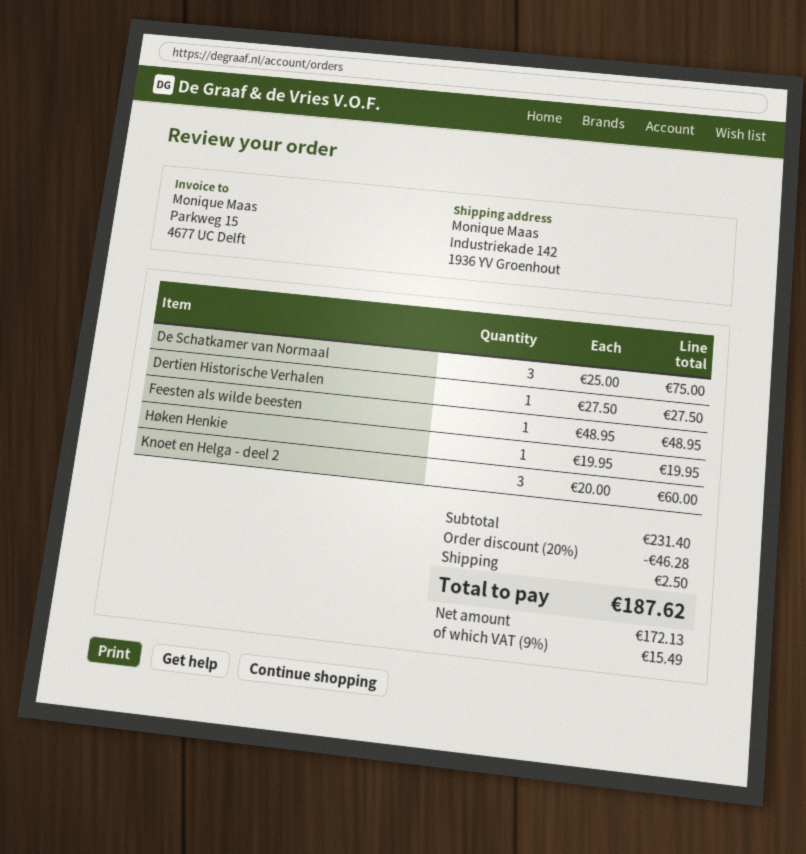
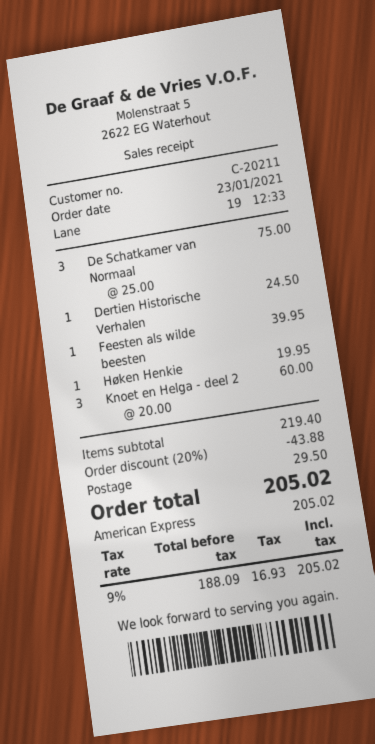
Dertien Historische Verhalen: 1 x 27.50 = 27.50 -> 1 x 24.50 = 24.50
Feesten als wilde beesten: 1 x 48.95 = 48.95 -> 1 x 39.95 = 39.95
subtotal: 231.40 -> 219.40
discount: 20% = 46.28 -> 20% = 43.88
shipping: 2.50 -> 29.50
net: 172.13 -> 188.09
tax: 9% = 15.49 -> 9% = 16.93
total: 187.62 -> 205.02

